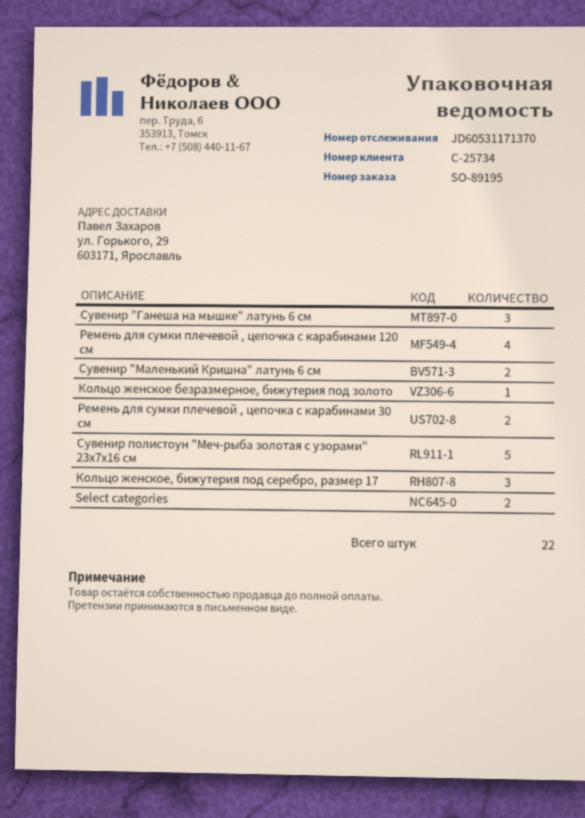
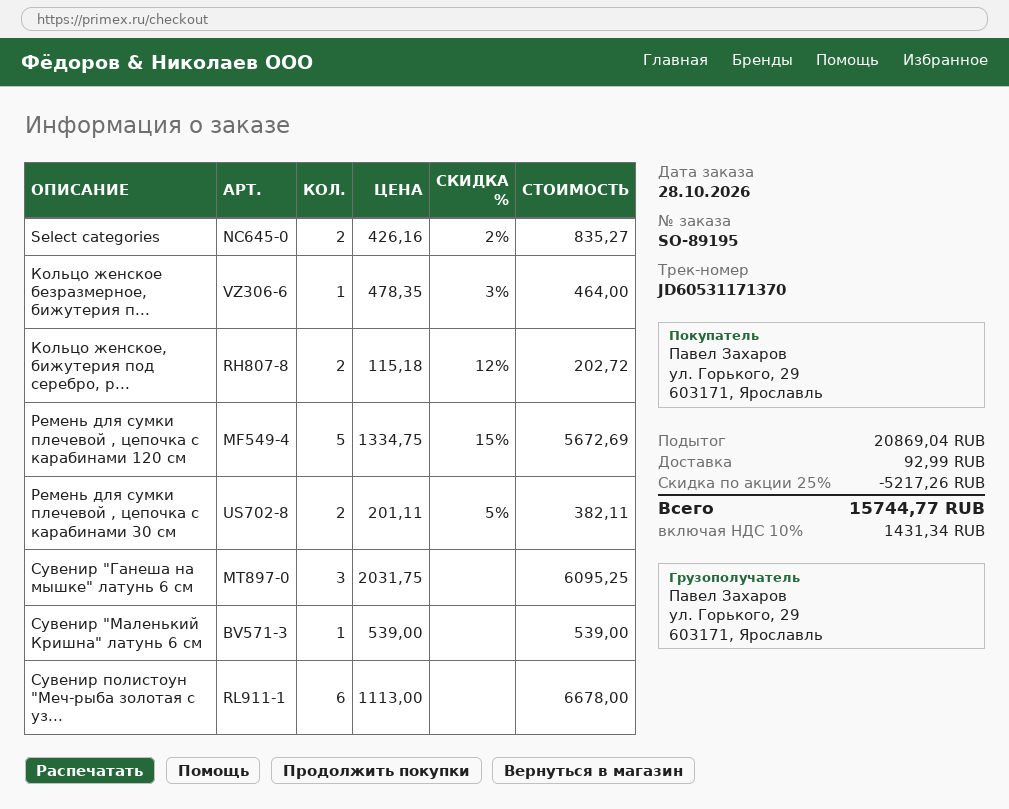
Ремень для сумки плечевой , цепочка с карабинами 120 см: 4 -> 5
Сувенир "Маленький Кришна" латунь 6 см: 2 -> 1
Сувенир полистоун "Меч-рыба золотая с узорами" 23х7х16 см: 5 -> 6
Кольцо женское, бижутерия под серебро, размер 17: 3 -> 2

